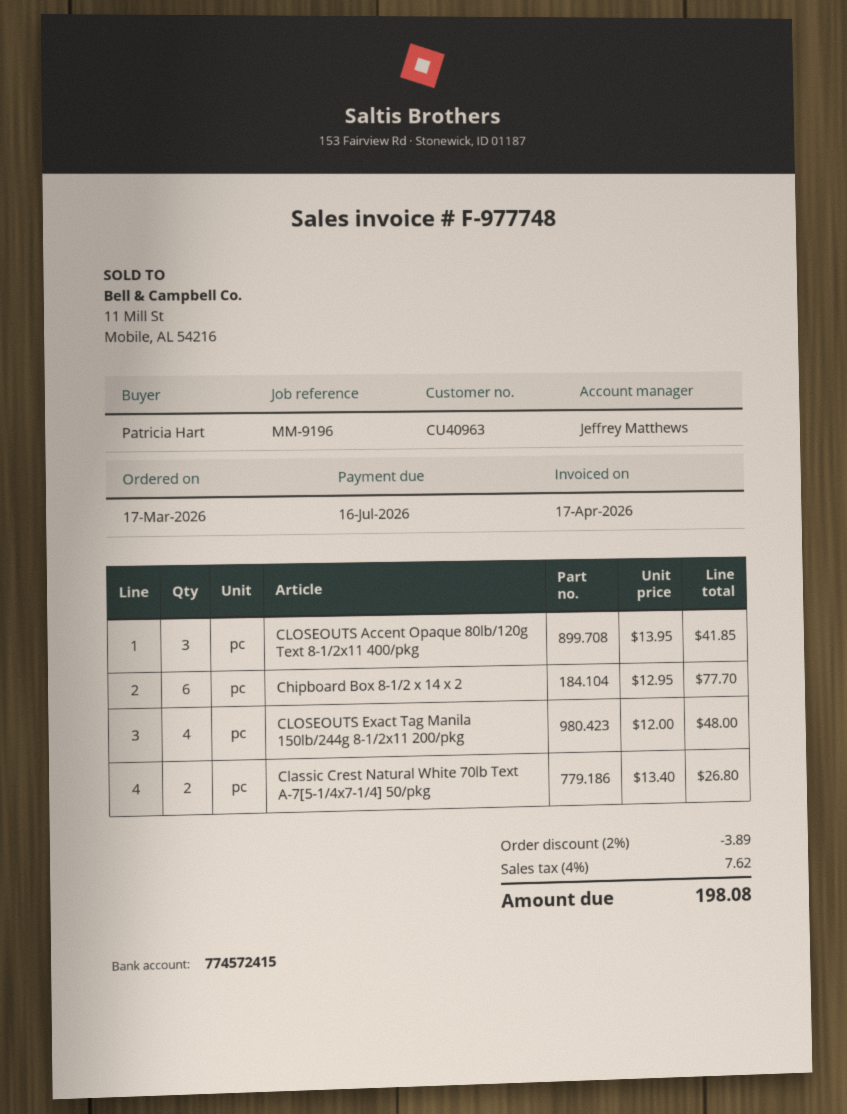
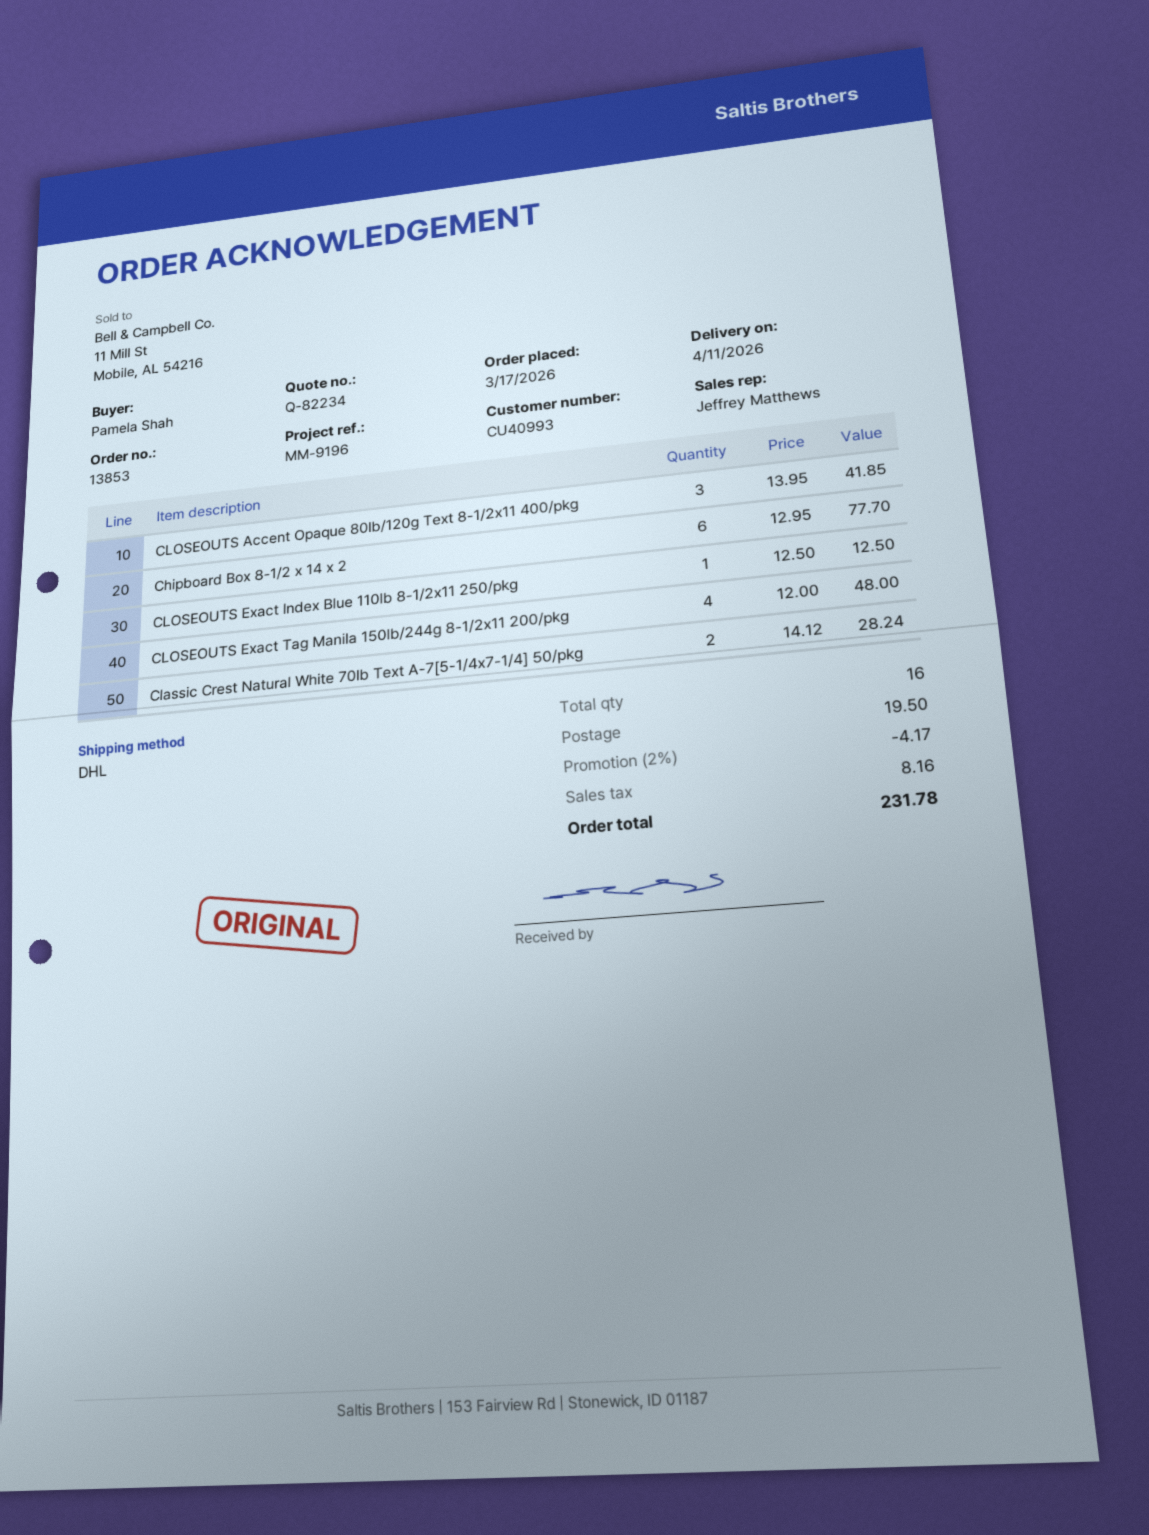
customer number: CU40963 -> CU40993
ordered by: Patricia Hart -> Pamela Shah
Classic Crest Natural White 70lb Text A-7[5-1/4x7-1/4] 50/pkg: 2 x 13.40 = 26.80 -> 2 x 14.12 = 28.24
CLOSEOUTS Exact Index Blue 110lb 8-1/2x11 250/pkg: none -> 1 x 12.50 = 12.50
discount: 2% = 3.89 -> 2% = 4.17
shipping: none -> 19.50
tax: 7.62 -> 8.16
total: 198.08 -> 231.78

